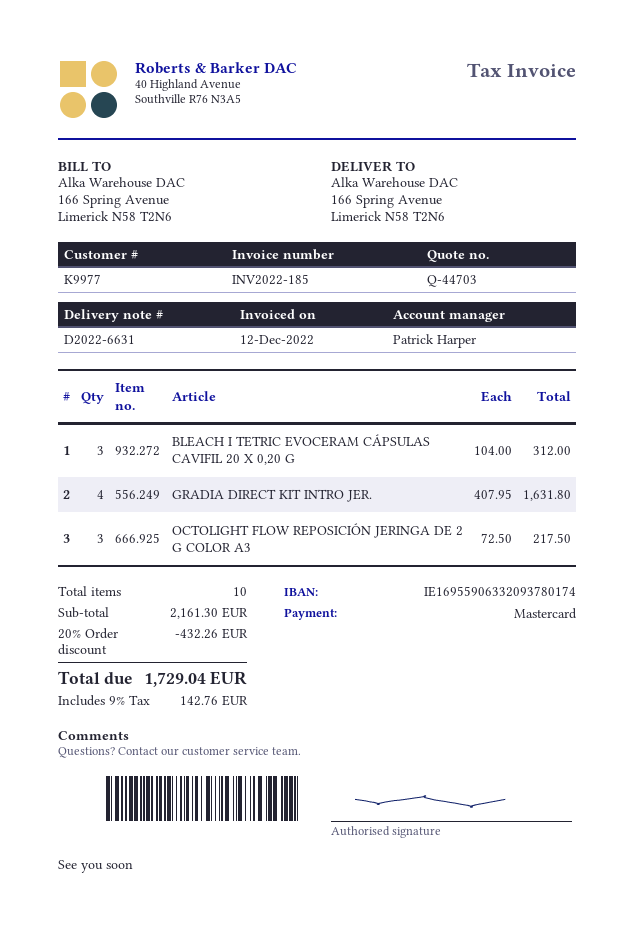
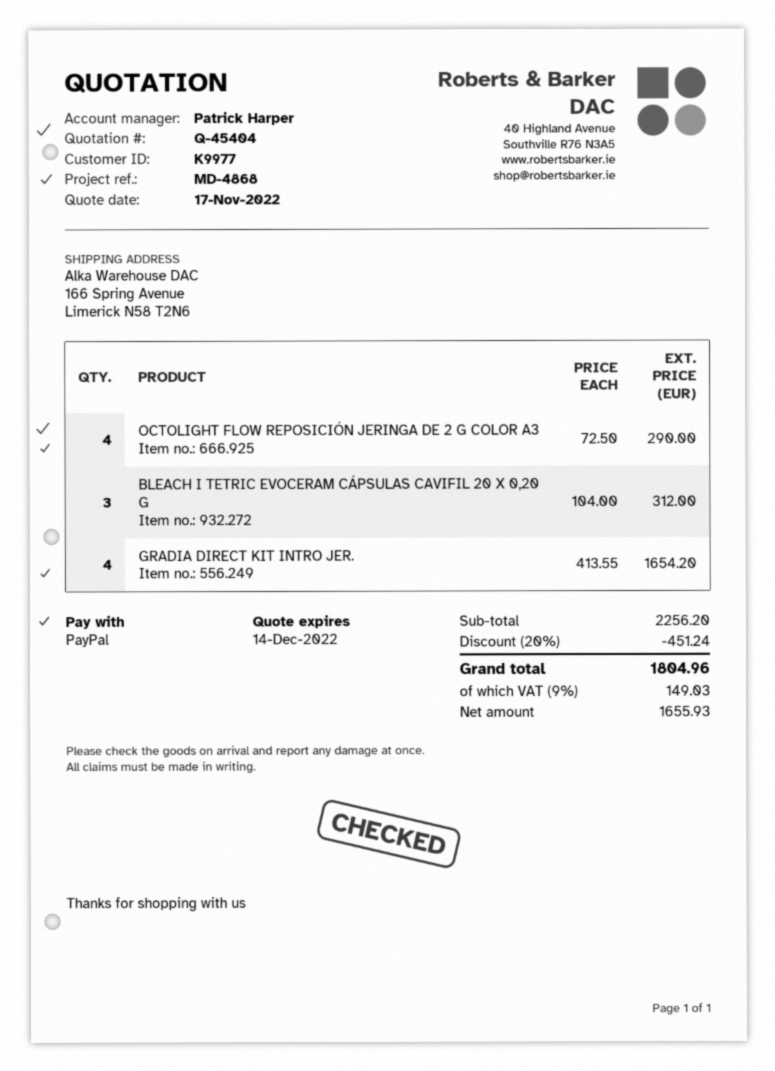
quote number: Q-44703 -> Q-45404
payment method: Mastercard -> PayPal
GRADIA DIRECT KIT INTRO JER.: 4 x 407.95 = 1631.80 -> 4 x 413.55 = 1654.20
OCTOLIGHT FLOW REPOSICIÓN JERINGA DE 2 G COLOR A3: 3 x 72.50 = 217.50 -> 4 x 72.50 = 290.00
subtotal: 2161.30 -> 2256.20
discount: 20% = 432.26 -> 20% = 451.24
tax: 9% = 142.76 -> 9% = 149.03
total: 1729.04 -> 1804.96

